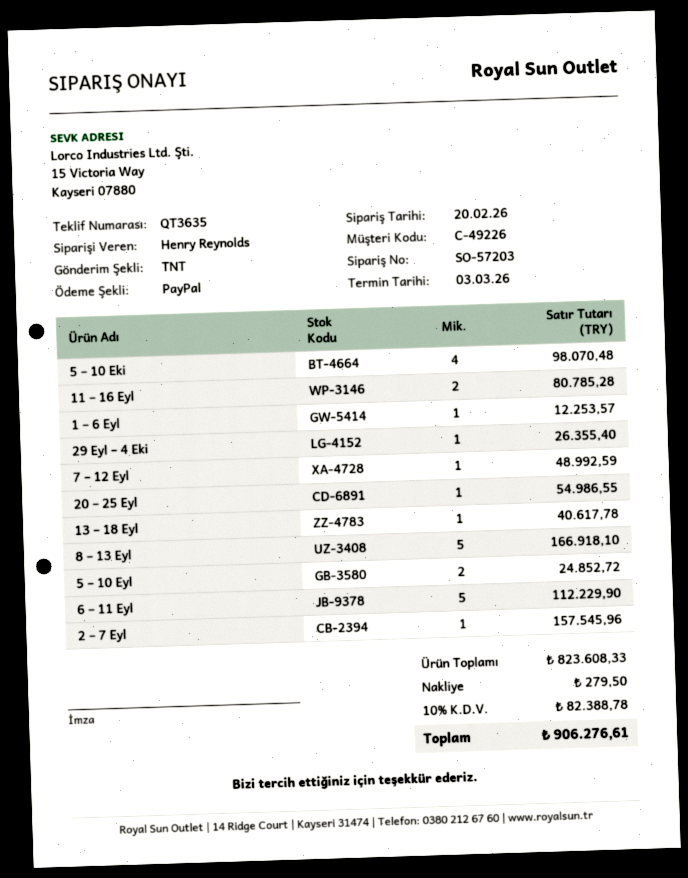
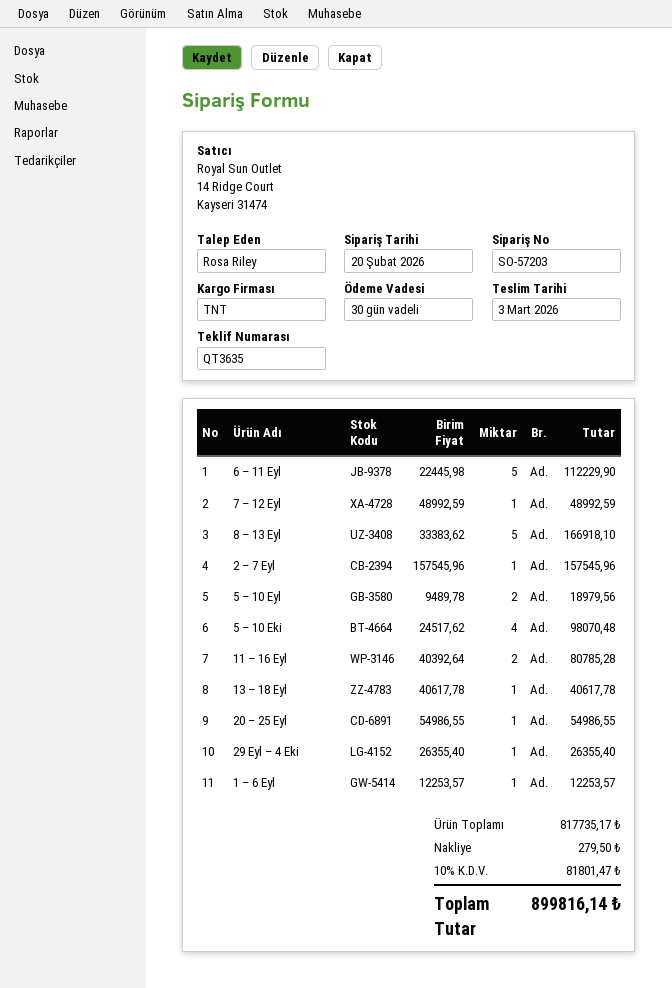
ordered by: Henry Reynolds -> Rosa Riley
5 – 10 Eyl: 2 for 24852.72 -> 2 for 18979.56
subtotal: 823608.33 -> 817735.17
tax: 10% = 82388.78 -> 10% = 81801.47
total: 906276.61 -> 899816.14

